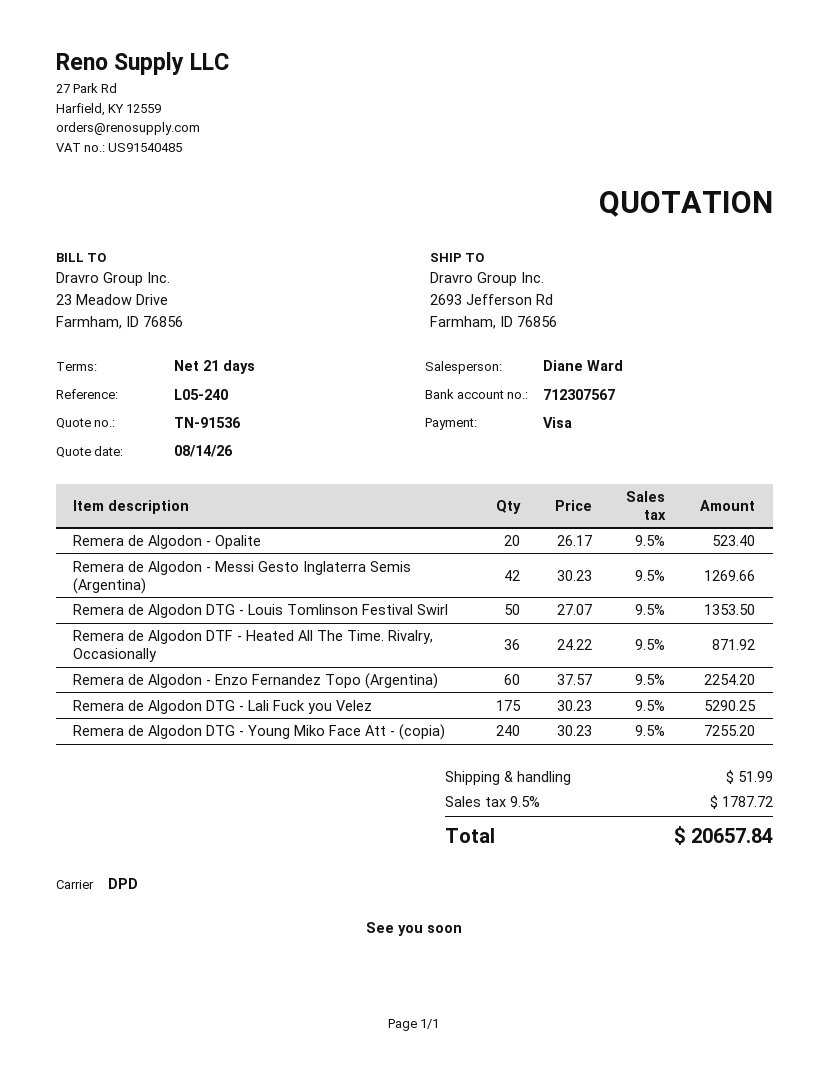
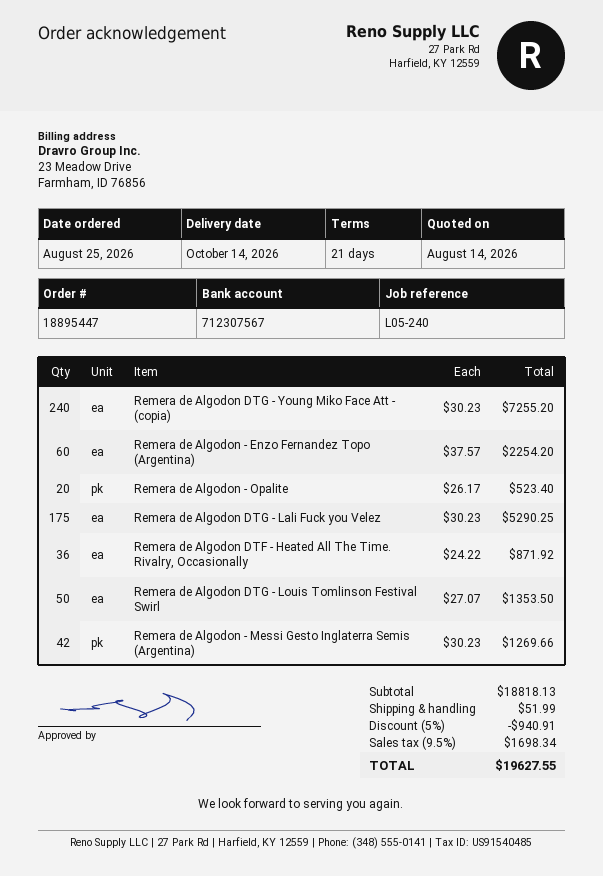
discount: none -> 5% = 940.91
tax: 9.5% = 1787.72 -> 9.5% = 1698.34
total: 20657.84 -> 19627.55

